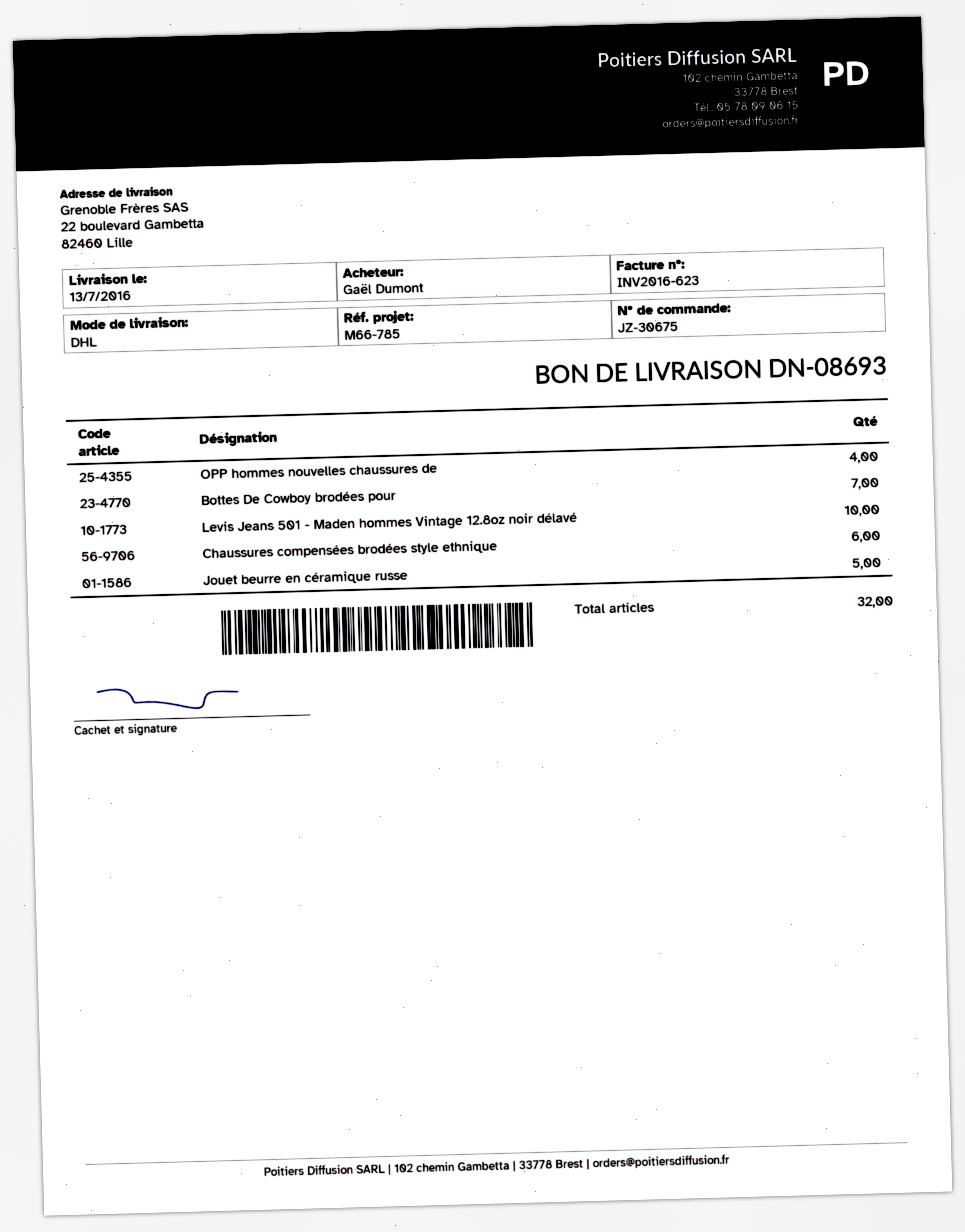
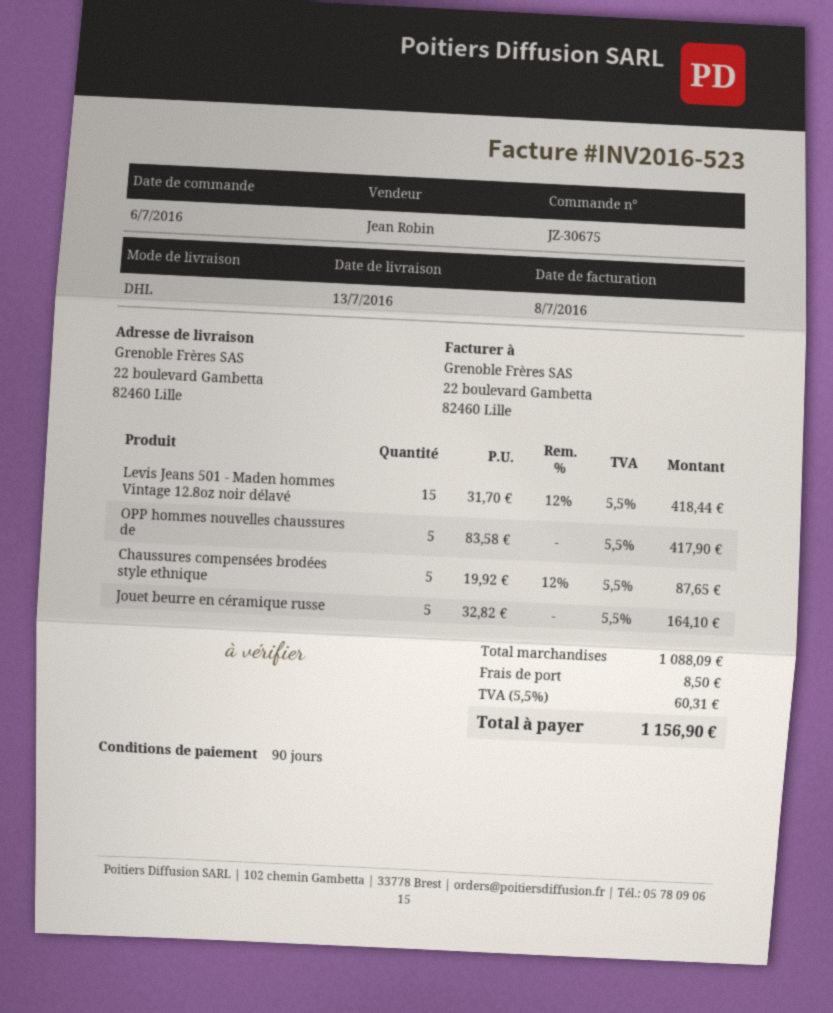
invoice number: INV2016-623 -> INV2016-523
OPP hommes nouvelles chaussures de: 4 -> 5
Bottes De Cowboy brodées pour: 7 -> none
Levis Jeans 501 - Maden hommes Vintage 12.8oz noir délavé: 10 -> 15
Chaussures compensées brodées style ethnique: 6 -> 5

